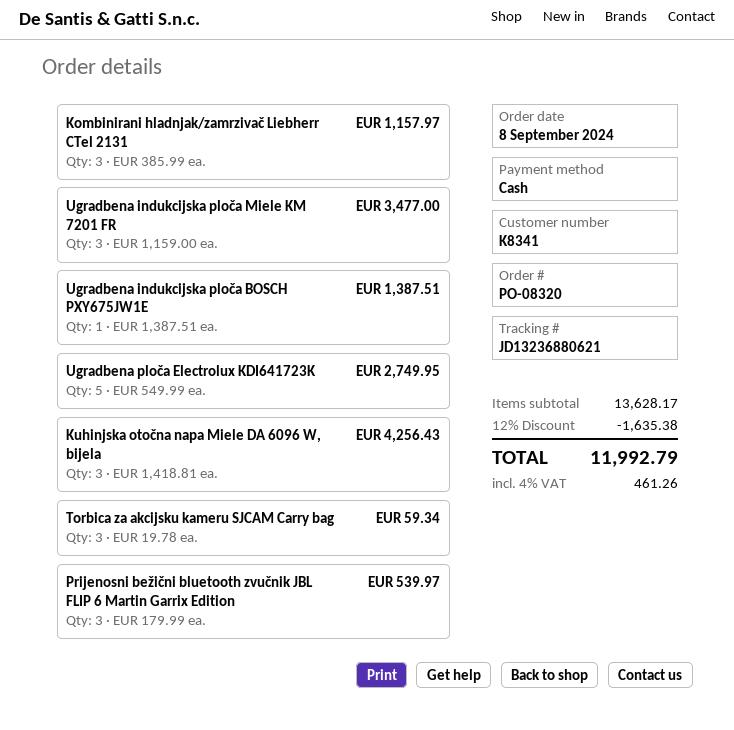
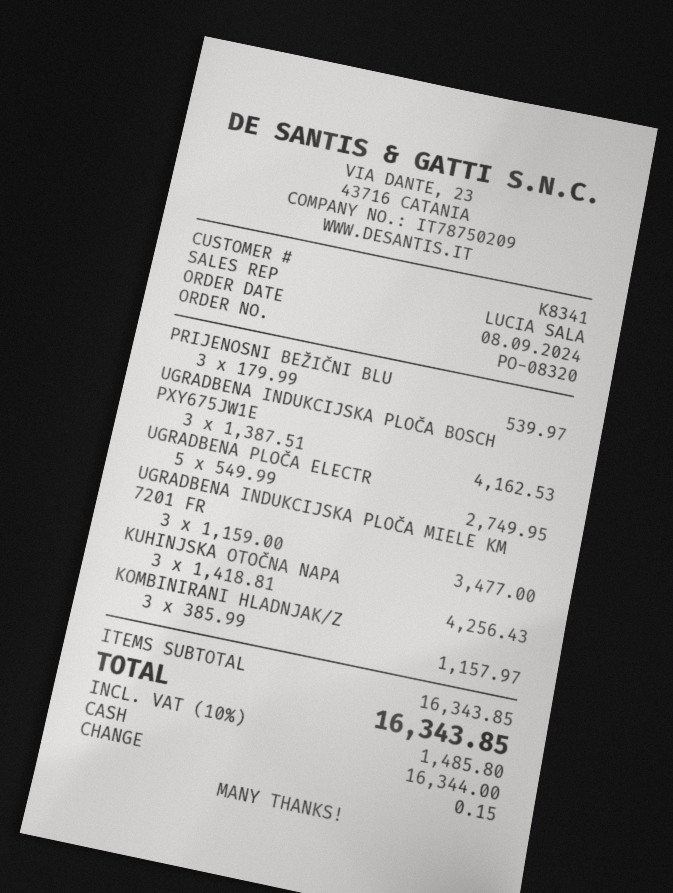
Ugradbena indukcijska ploča BOSCH PXY675JW1E: 1 x 1387.51 = 1387.51 -> 3 x 1387.51 = 4162.53
Torbica za akcijsku kameru SJCAM Carry bag: 3 x 19.78 = 59.34 -> none
subtotal: 13628.17 -> 16343.85
discount: 12% = 1635.38 -> none
tax: 4% = 461.26 -> 10% = 1485.80
total: 11992.79 -> 16343.85

